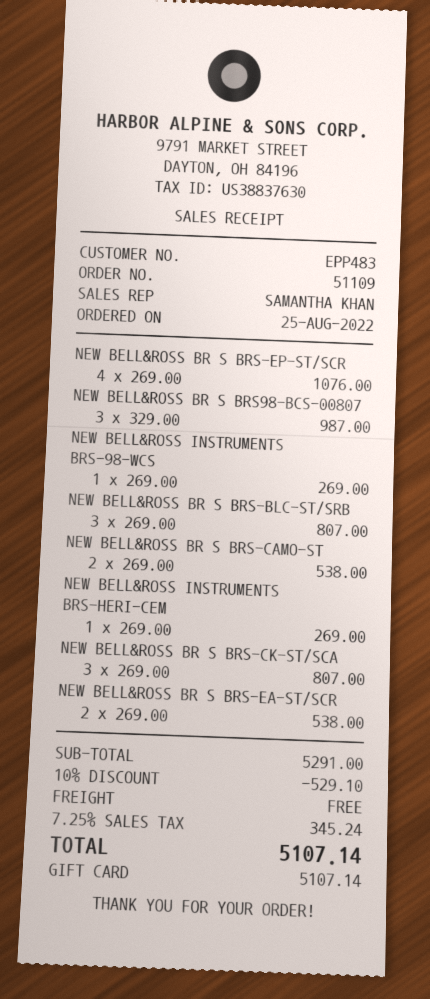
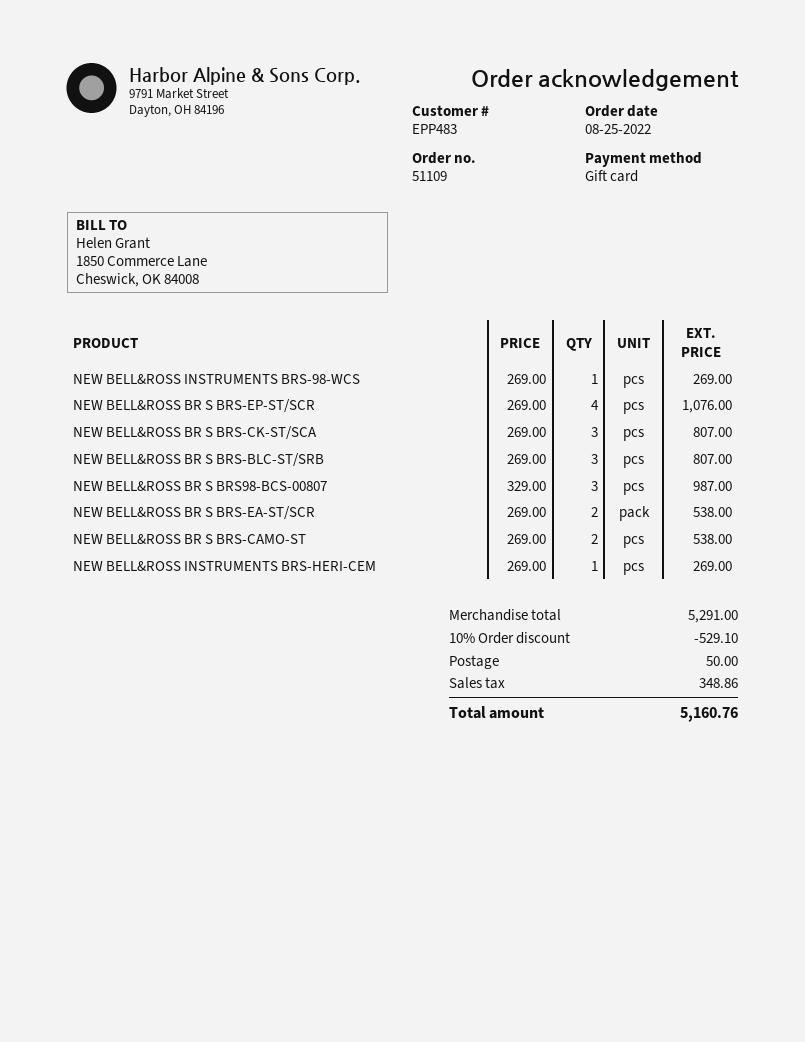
shipping: 0.00 -> 50.00
tax: 345.24 -> 348.86
total: 5107.14 -> 5160.76

